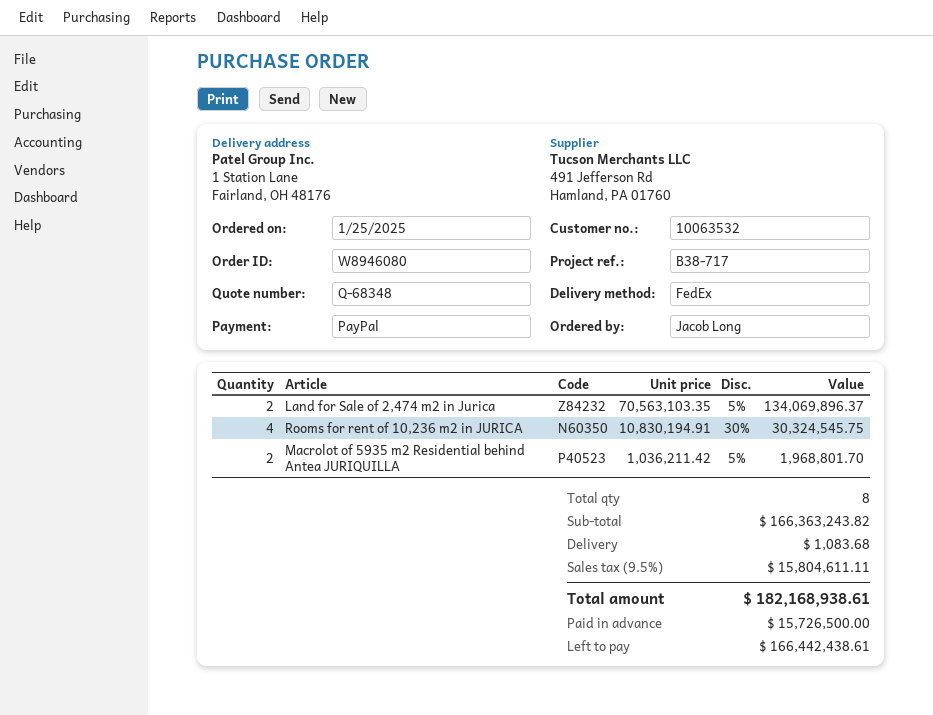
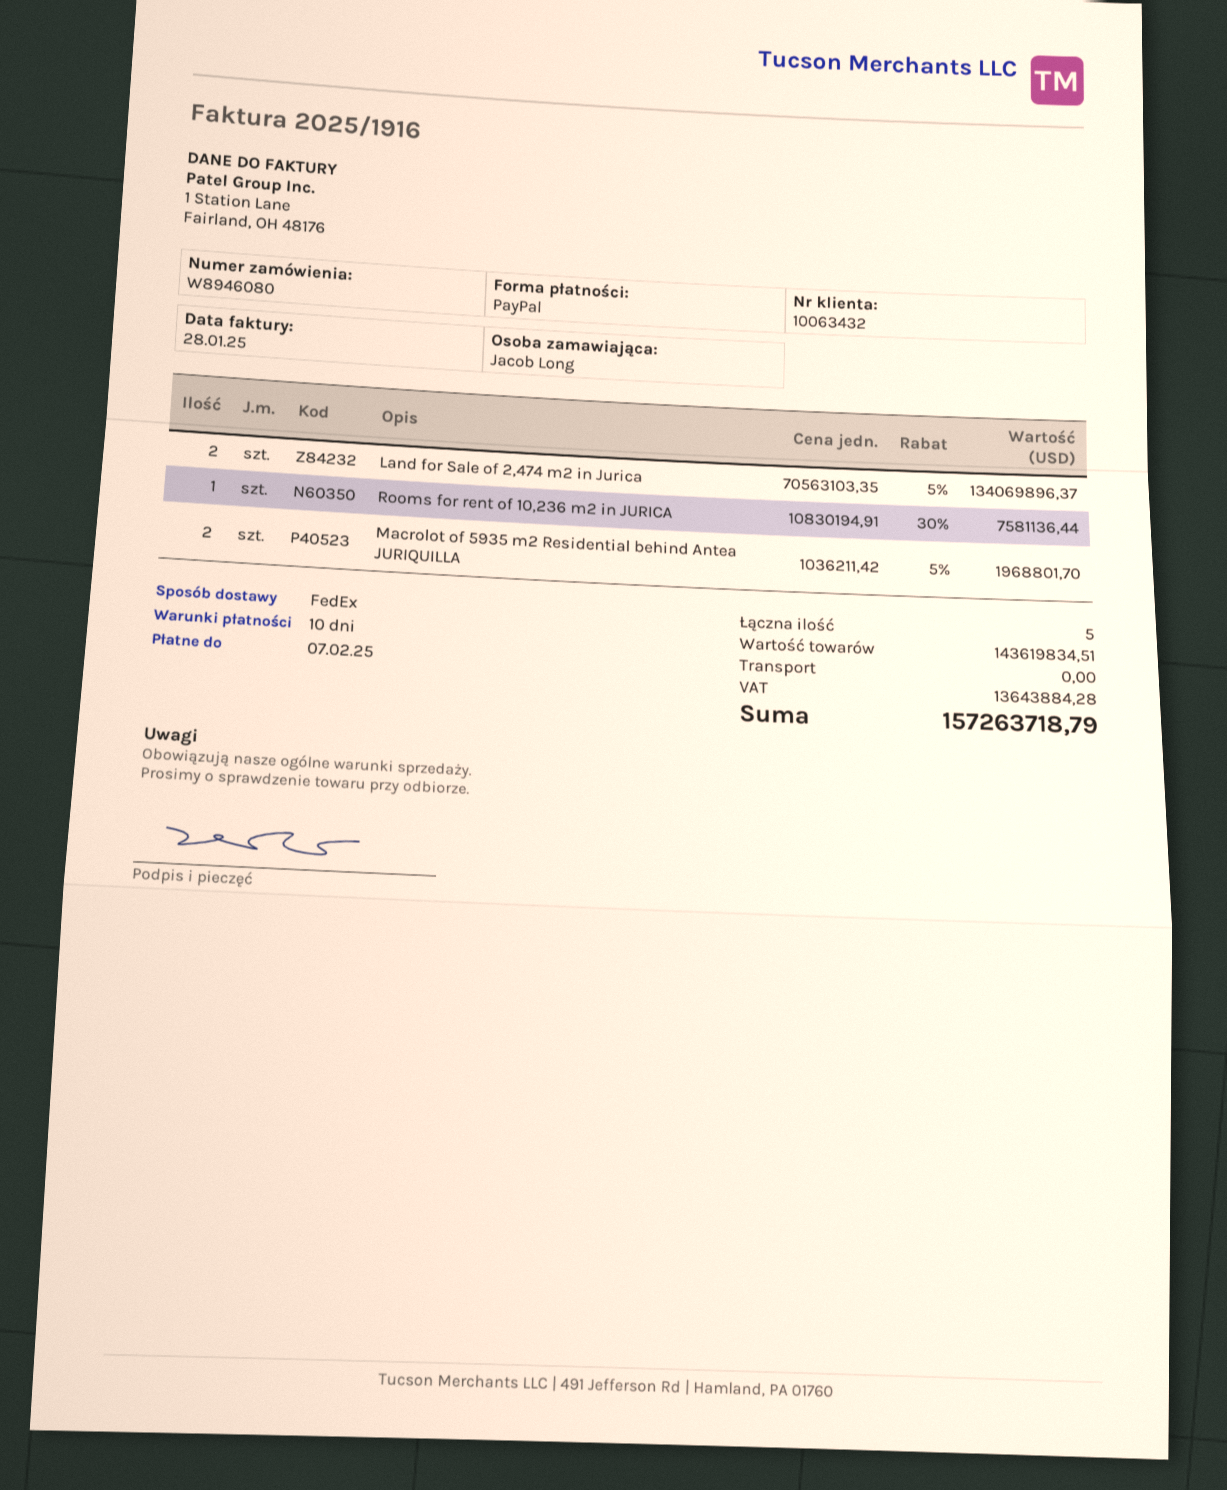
customer number: 10063532 -> 10063432
Rooms for rent of 10,236 m2 in JURICA: 4 x 10830194.91 - 30% = 30324545.75 -> 1 x 10830194.91 - 30% = 7581136.44
total quantity: 8 -> 5
subtotal: 166363243.82 -> 143619834.51
shipping: 1083.68 -> 0.00
tax: 15804611.11 -> 13643884.28
total: 182168938.61 -> 157263718.79

